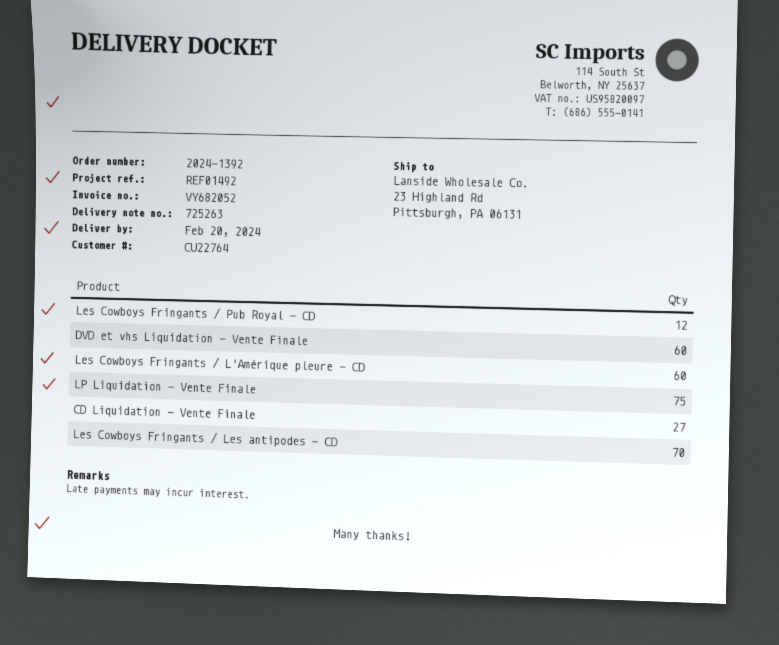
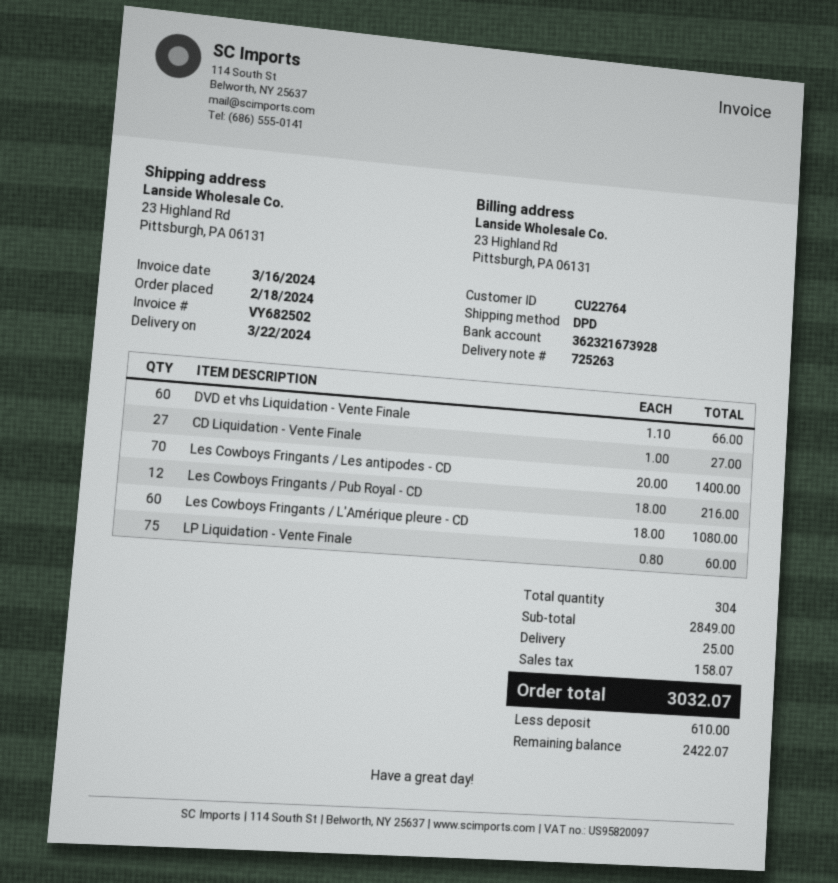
delivery date: 2024-02-20 -> 2024-03-22
invoice number: VY682052 -> VY682502

